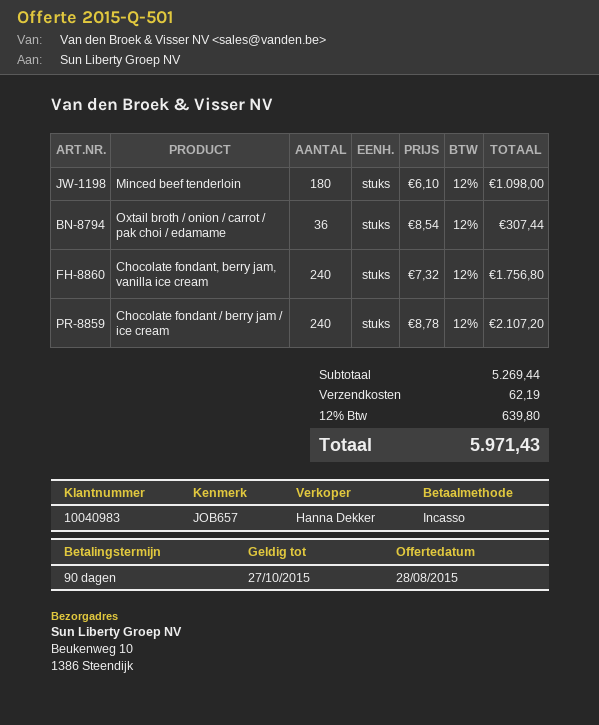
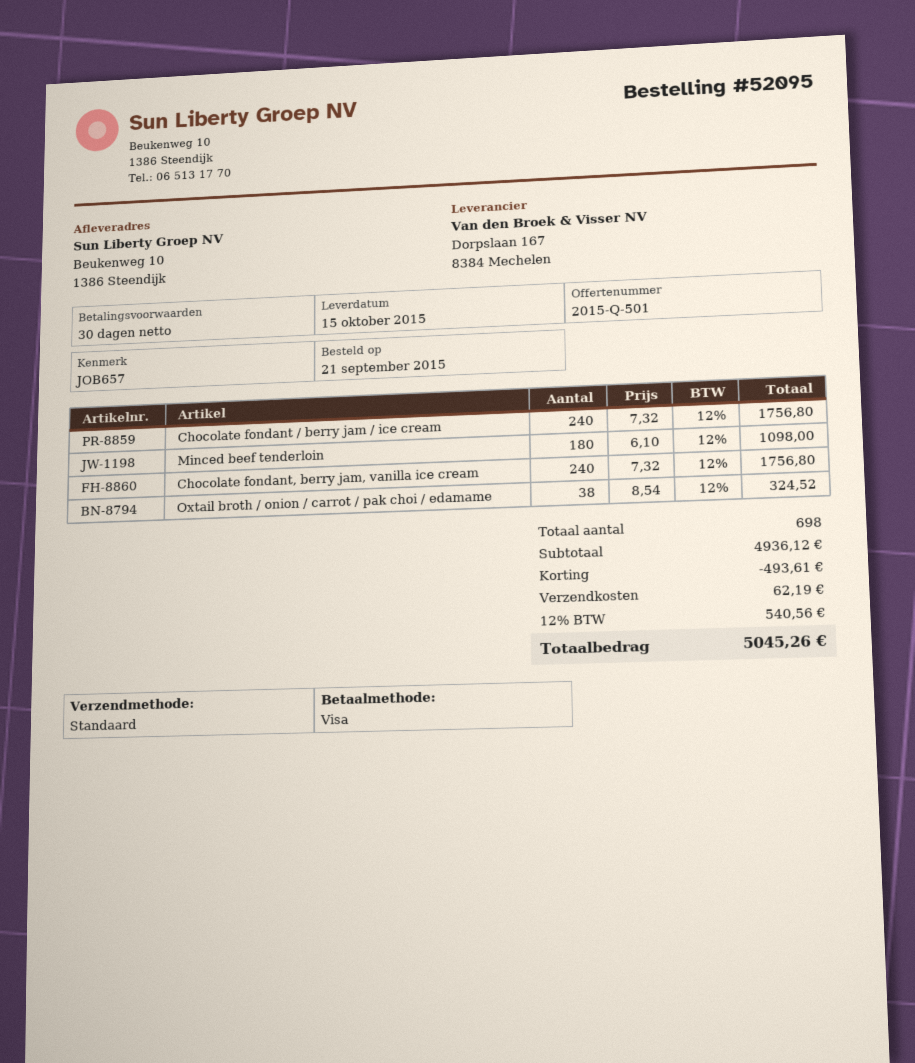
payment terms: 90 days -> 30 days
payment method: direct debit -> Visa
Oxtail broth / onion / carrot / pak choi / edamame: 36 x 8.54 = 307.44 -> 38 x 8.54 = 324.52
Chocolate fondant / berry jam / ice cream: 240 x 8.78 = 2107.20 -> 240 x 7.32 = 1756.80
subtotal: 5269.44 -> 4936.12
discount: none -> 493.61
tax: 12% = 639.80 -> 12% = 540.56
total: 5971.43 -> 5045.26

